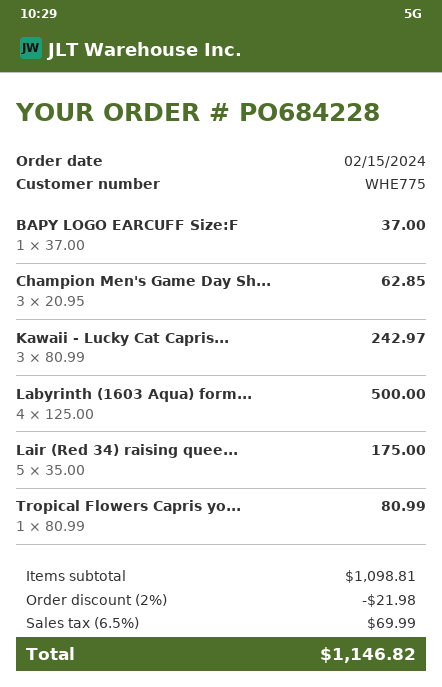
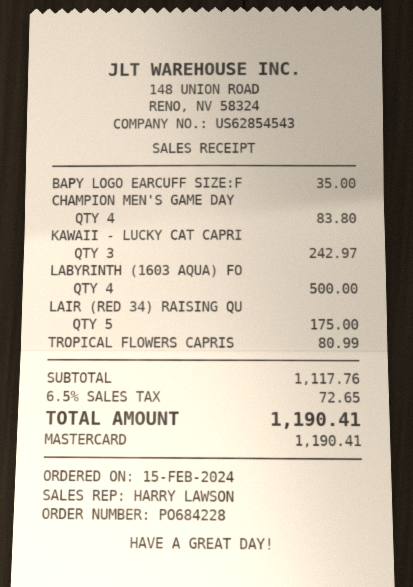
BAPY LOGO EARCUFF Size:F: 1 for 37.00 -> 1 for 35.00
Champion Men's Game Day Sh...: 3 for 62.85 -> 4 for 83.80
subtotal: 1098.81 -> 1117.76
discount: 2% = 21.98 -> none
tax: 6.5% = 69.99 -> 6.5% = 72.65
total: 1146.82 -> 1190.41

